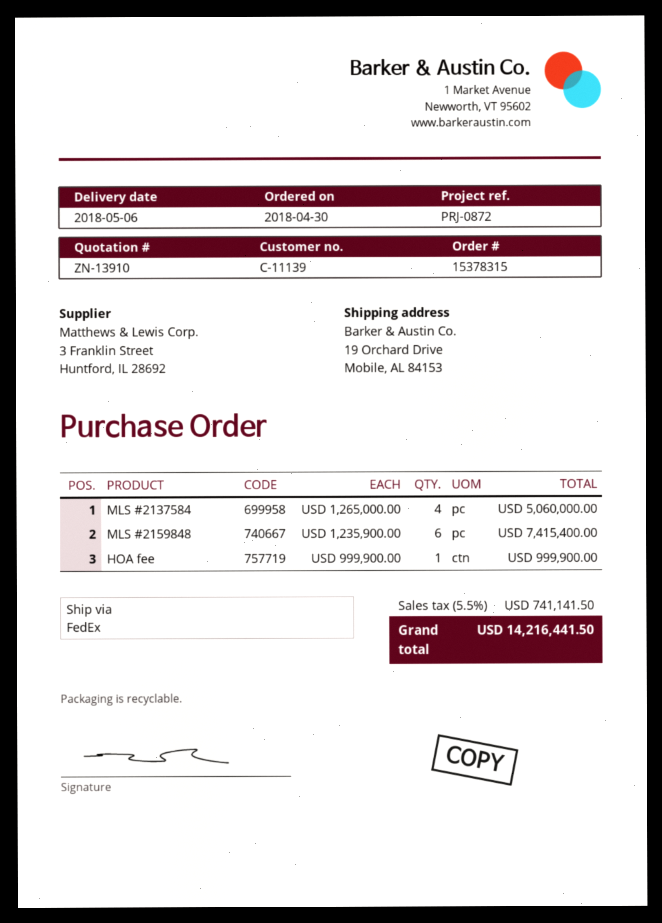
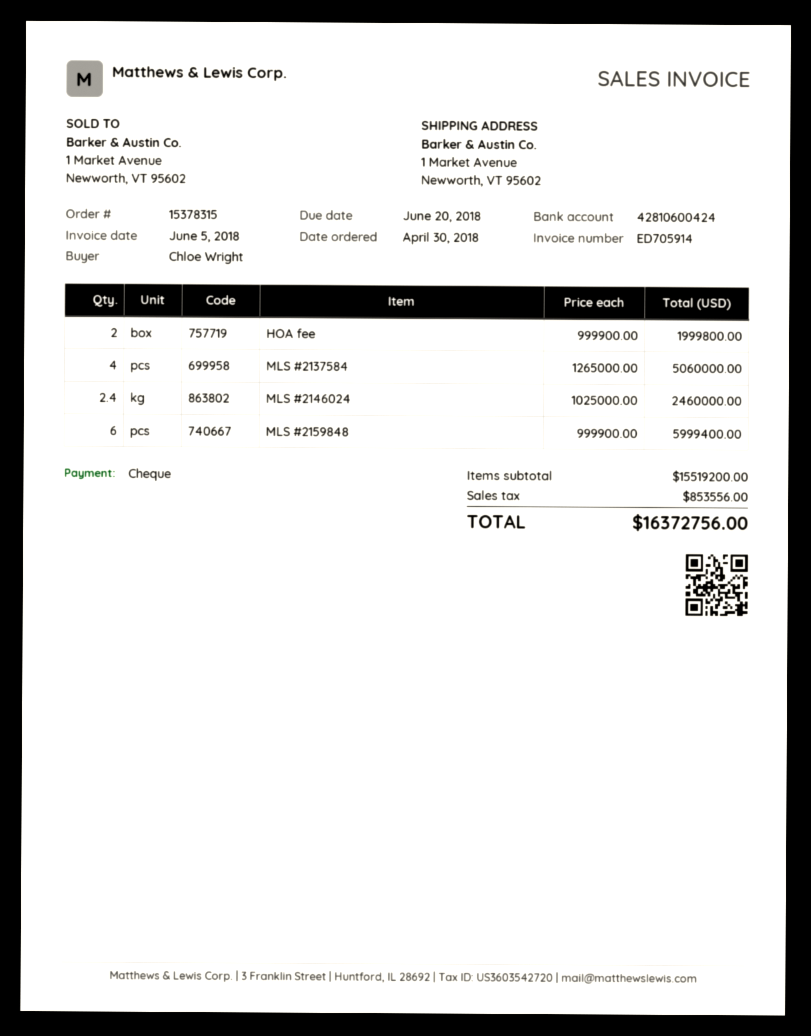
ship to: 19 Orchard Drive, Mobile, AL 84153 -> 1 Market Avenue, Newworth, VT 95602
MLS #2159848: 6 x 1235900.00 = 7415400.00 -> 6 x 999900.00 = 5999400.00
HOA fee: 1 x 999900.00 = 999900.00 -> 2 x 999900.00 = 1999800.00
MLS #2146024: none -> 2.4 x 1025000.00 = 2460000.00
tax: 741141.50 -> 853556.00
total: 14216441.50 -> 16372756.00

